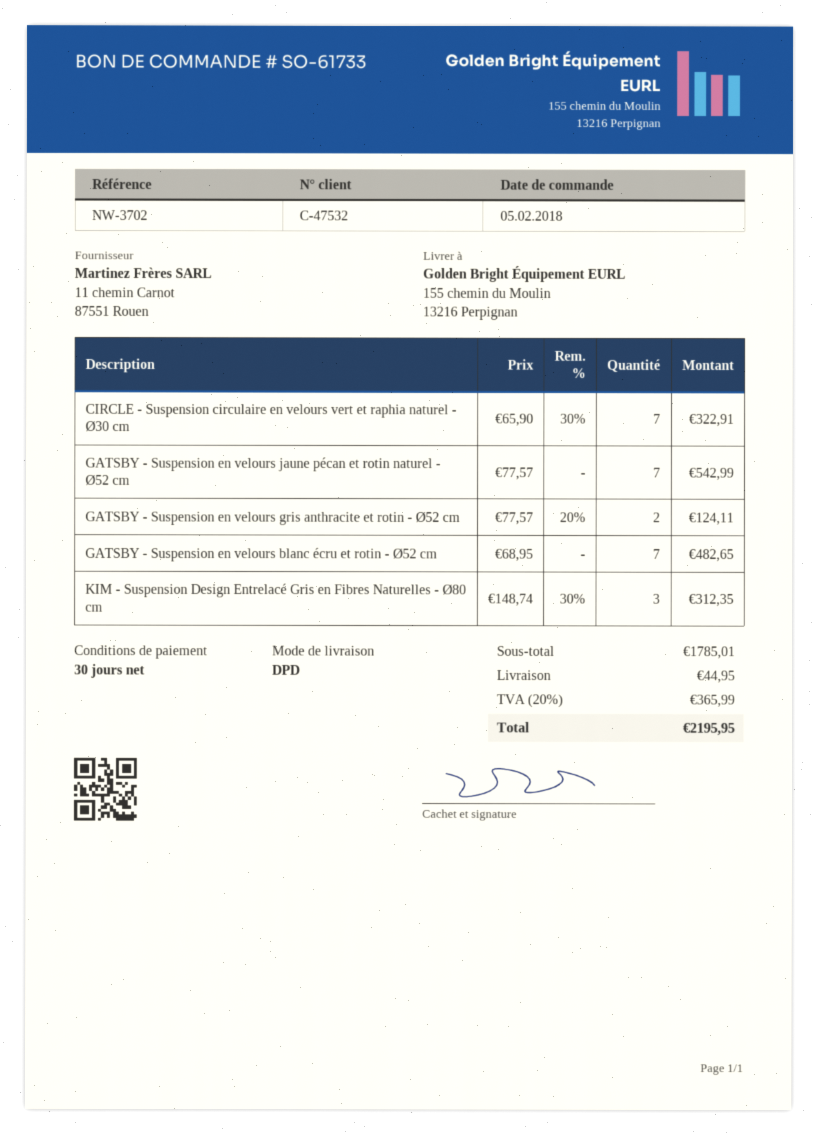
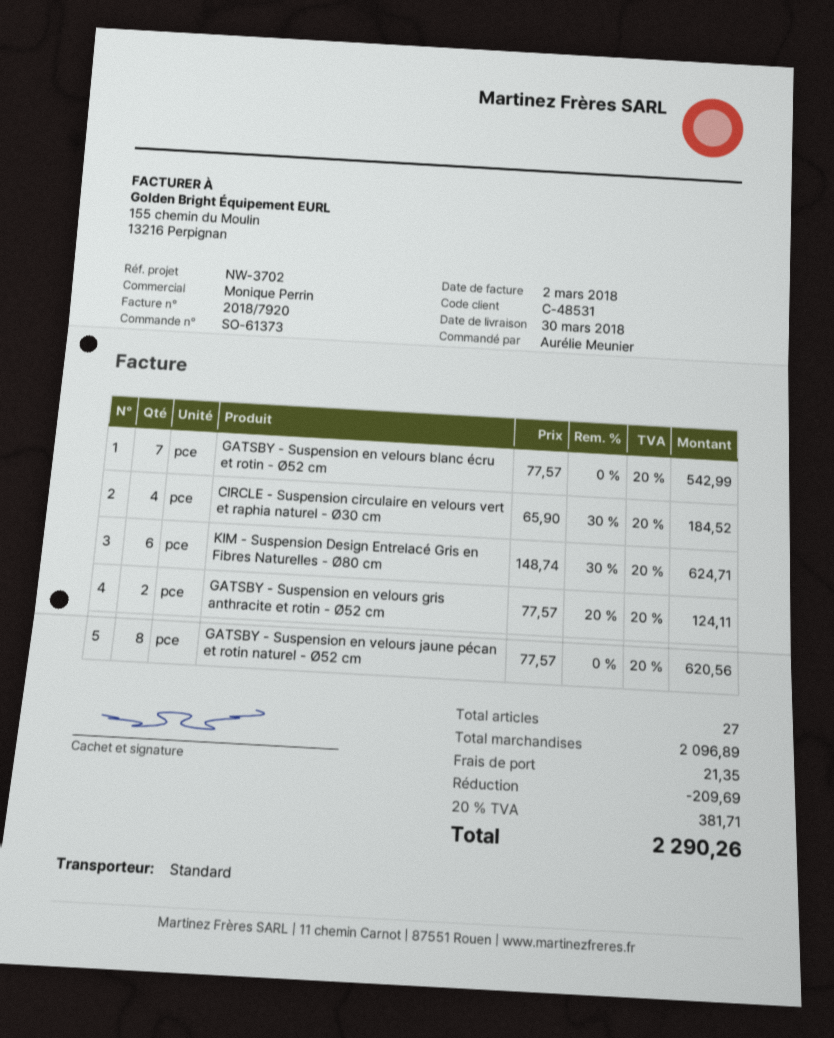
order number: SO-61733 -> SO-61373
customer number: C-47532 -> C-48531
shipping method: DPD -> standard
CIRCLE - Suspension circulaire en velours vert et raphia naturel - Ø30 cm: 7 x 65.90 - 30% = 322.91 -> 4 x 65.90 - 30% = 184.52
GATSBY - Suspension en velours jaune pécan et rotin naturel - Ø52 cm: 7 x 77.57 = 542.99 -> 8 x 77.57 = 620.56
GATSBY - Suspension en velours blanc écru et rotin - Ø52 cm: 7 x 68.95 = 482.65 -> 7 x 77.57 = 542.99
KIM - Suspension Design Entrelacé Gris en Fibres Naturelles - Ø80 cm: 3 x 148.74 - 30% = 312.35 -> 6 x 148.74 - 30% = 624.71
subtotal: 1785.01 -> 2096.89
discount: none -> 209.69
shipping: 44.95 -> 21.35
tax: 20% = 365.99 -> 20% = 381.71
total: 2195.95 -> 2290.26

